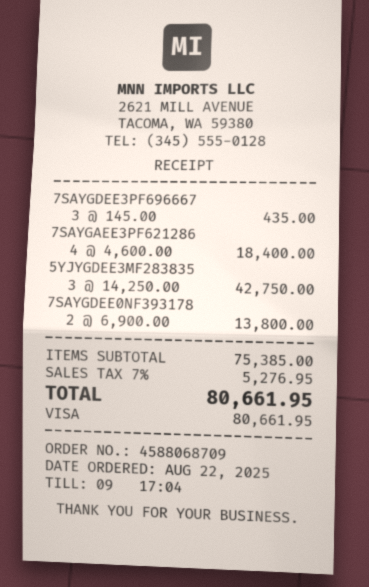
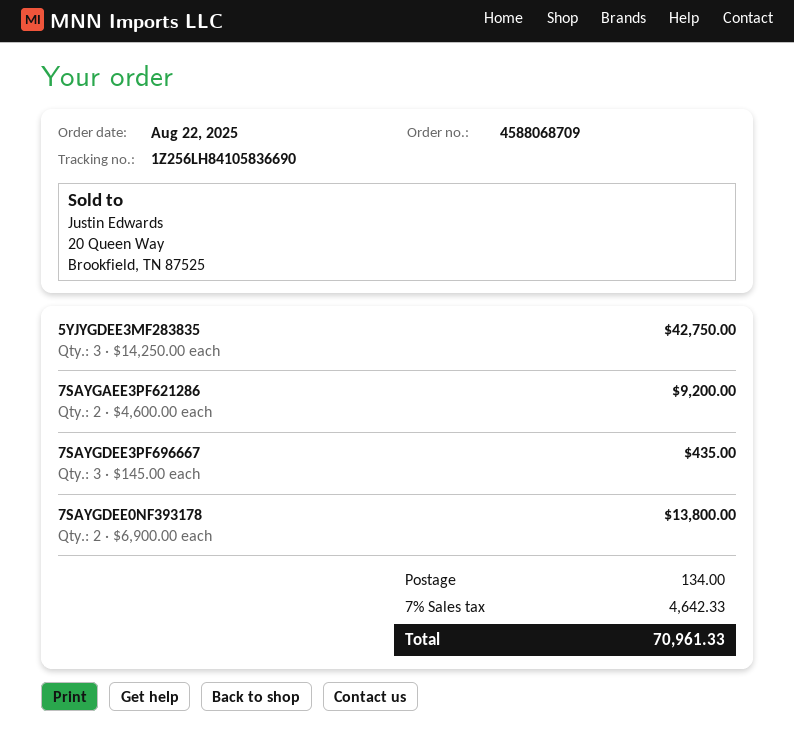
7SAYGAEE3PF621286: 4 x 4600.00 = 18400.00 -> 2 x 4600.00 = 9200.00
shipping: none -> 134.00
tax: 7% = 5276.95 -> 7% = 4642.33
total: 80661.95 -> 70961.33

